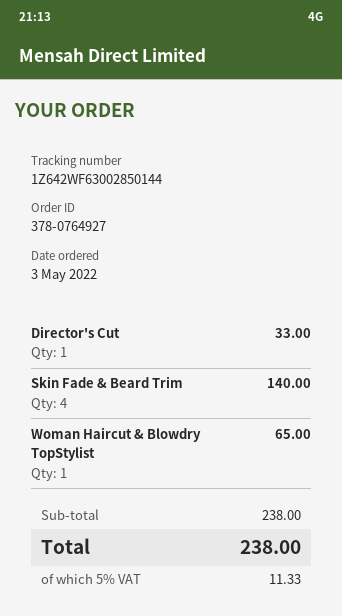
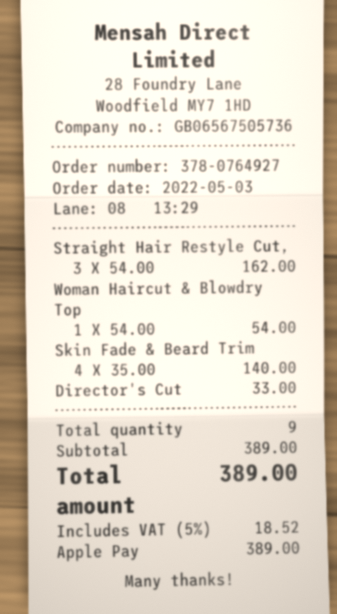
Woman Haircut & Blowdry TopStylist: 1 for 65.00 -> 1 for 54.00
Straight Hair Restyle Cut,: none -> 3 for 162.00
subtotal: 238.00 -> 389.00
tax: 5% = 11.33 -> 5% = 18.52
total: 238.00 -> 389.00

